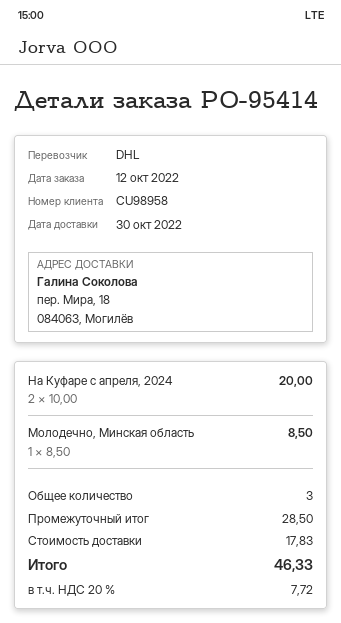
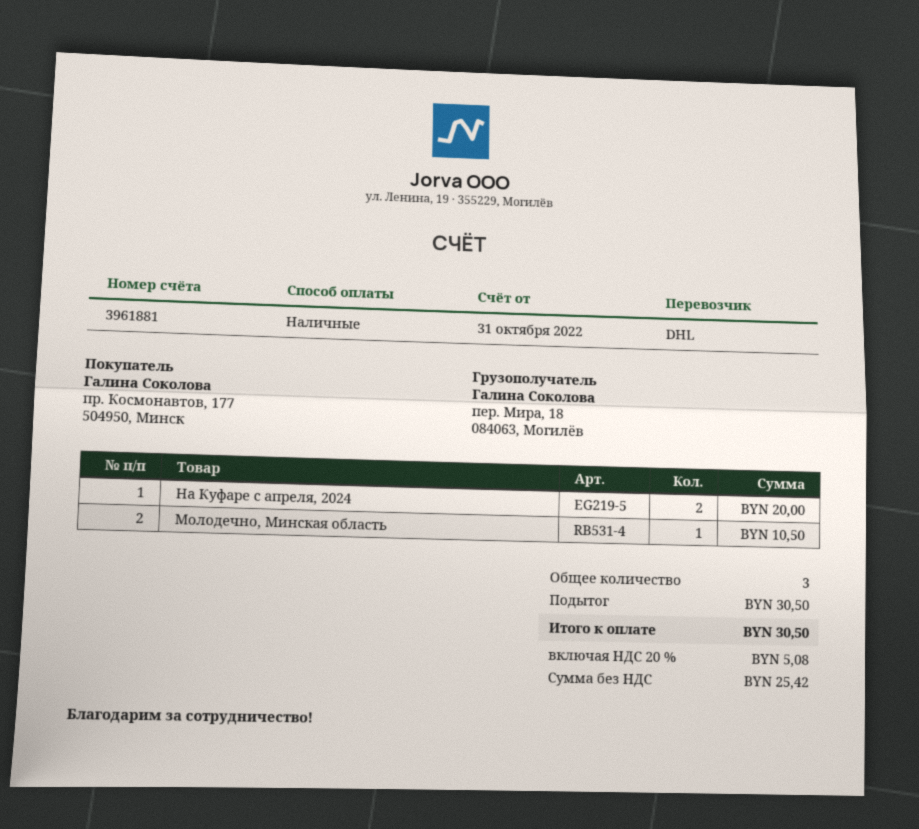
Молодечно, Минская область: 1 for 8.50 -> 1 for 10.50
subtotal: 28.50 -> 30.50
shipping: 17.83 -> none
tax: 20% = 7.72 -> 20% = 5.08
total: 46.33 -> 30.50

